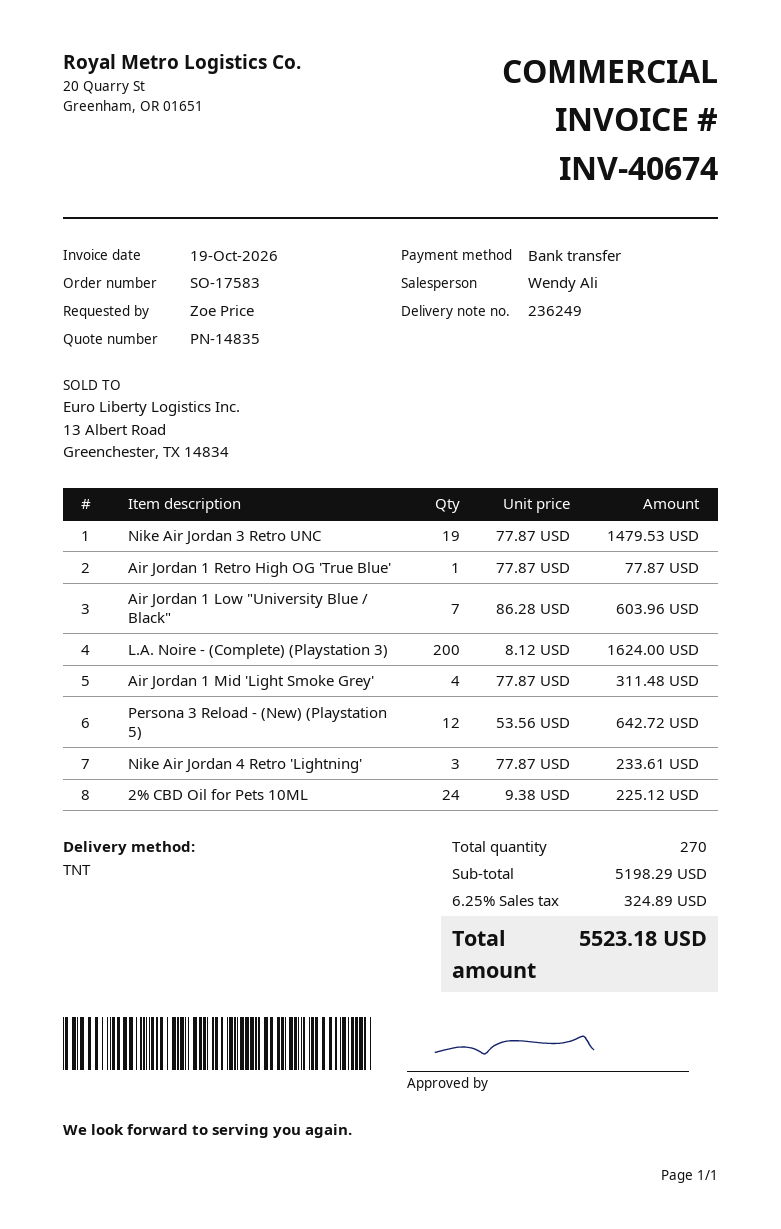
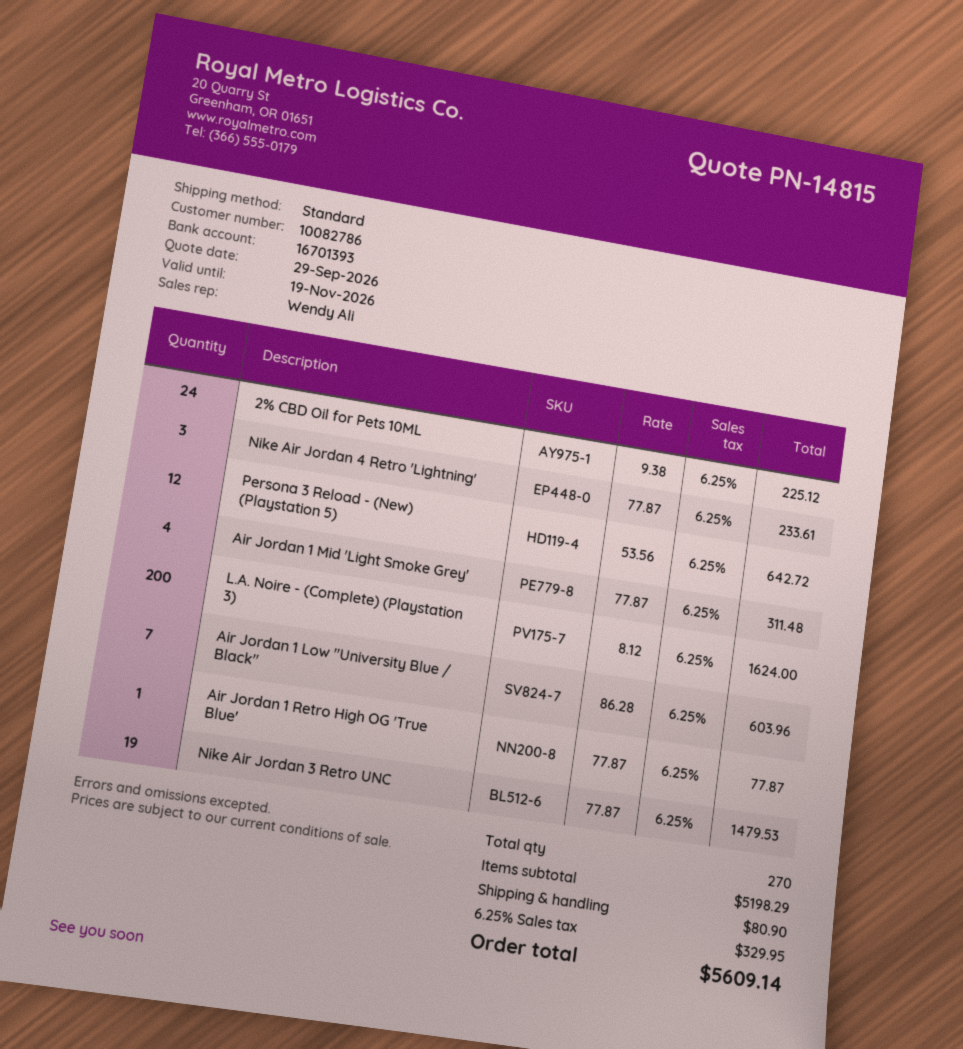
quote number: PN-14835 -> PN-14815
shipping method: TNT -> standard
shipping: none -> 80.90
tax: 6.25% = 324.89 -> 6.25% = 329.95
total: 5523.18 -> 5609.14

